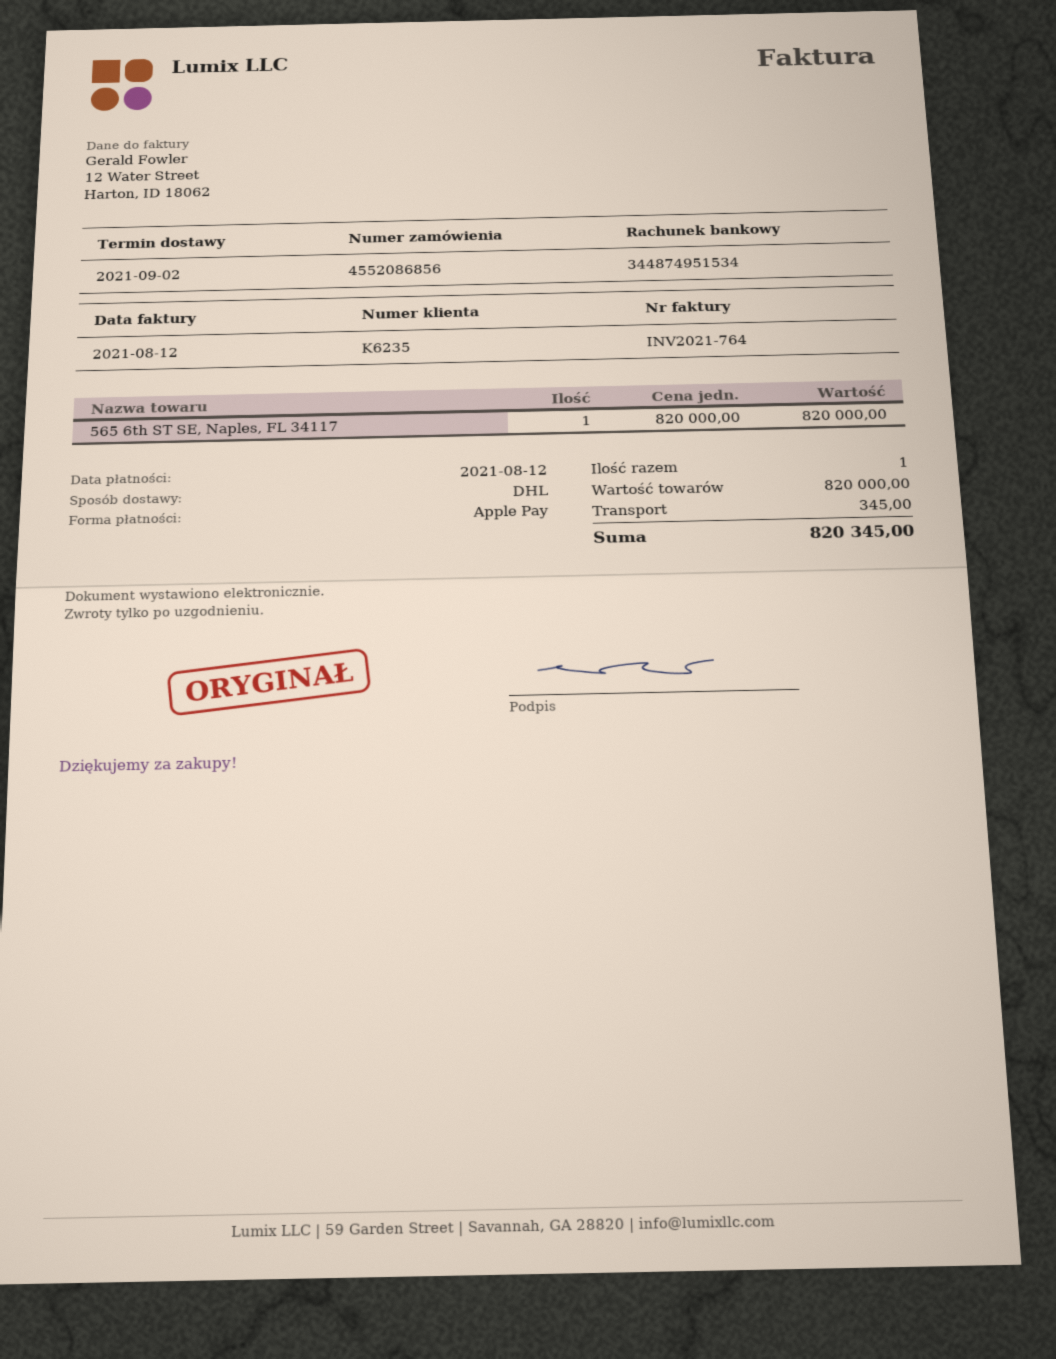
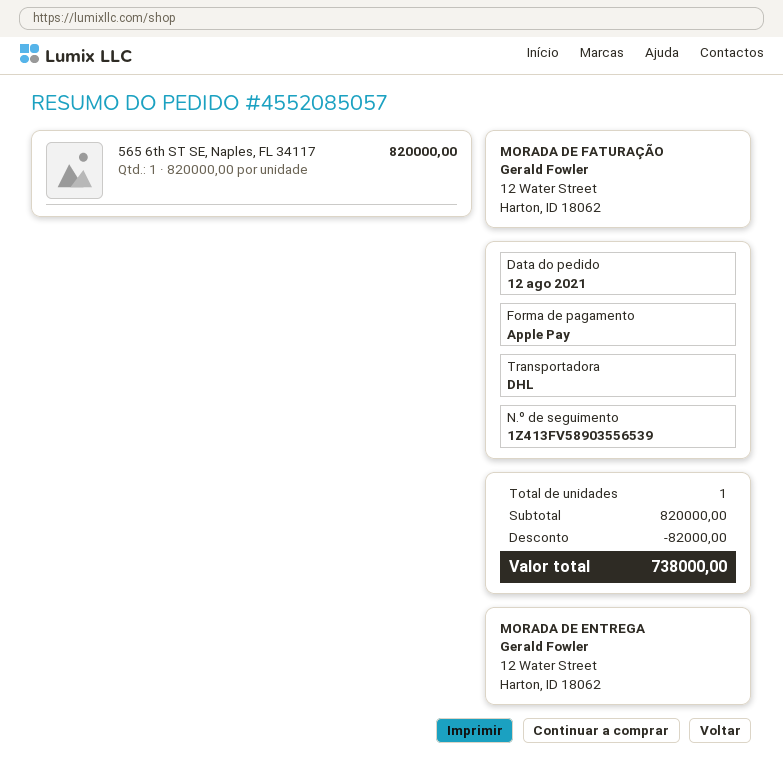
order number: 4552086856 -> 4552085057
discount: none -> 82000.00
shipping: 345.00 -> none
total: 820345.00 -> 738000.00

